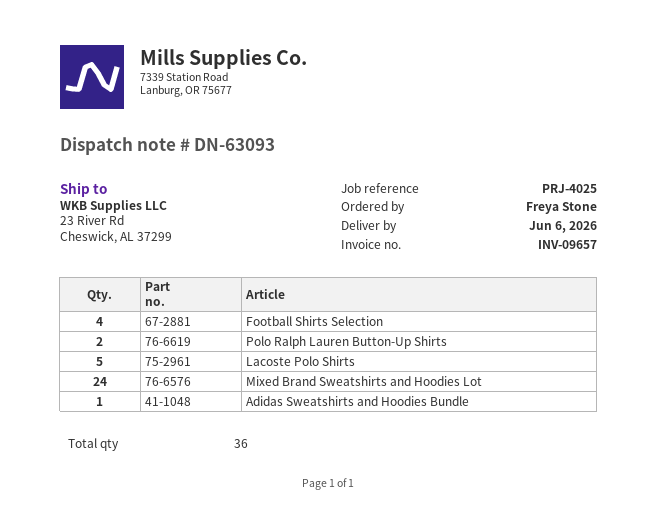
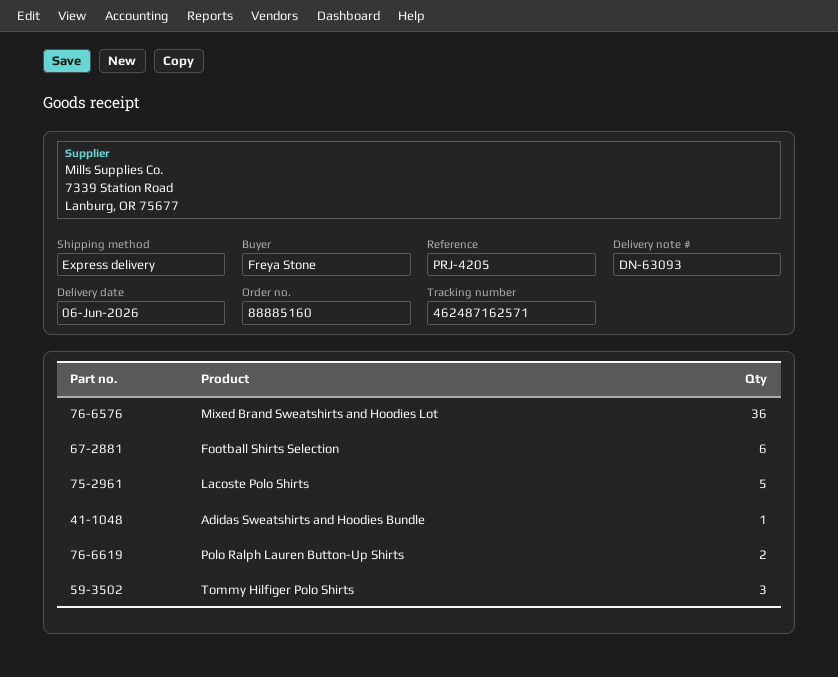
reference: PRJ-4025 -> PRJ-4205
Football Shirts Selection: 4 -> 6
Mixed Brand Sweatshirts and Hoodies Lot: 24 -> 36
Tommy Hilfiger Polo Shirts: none -> 3

